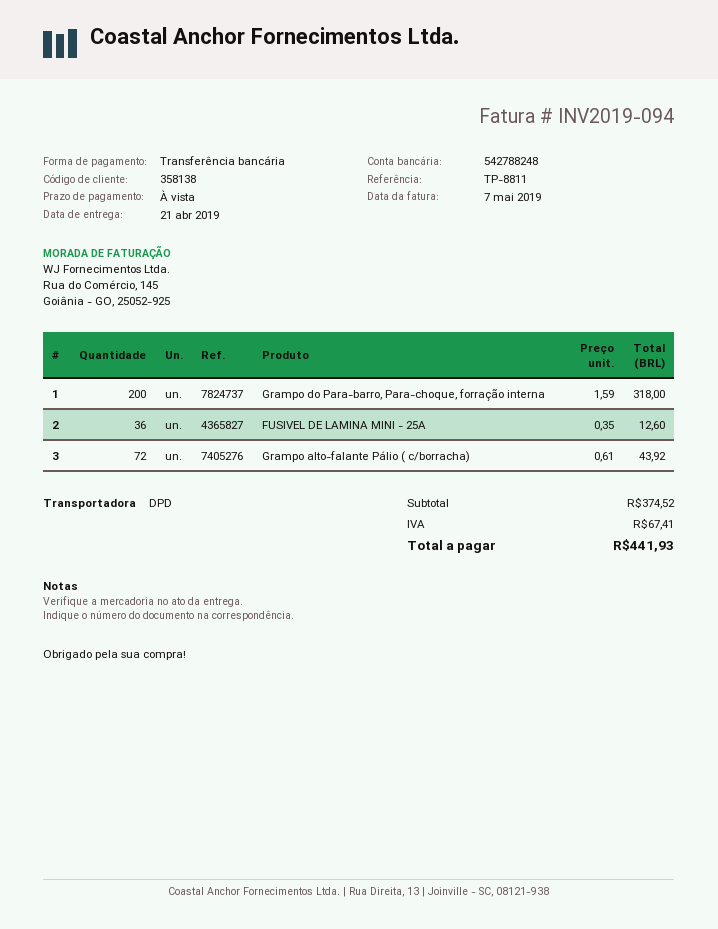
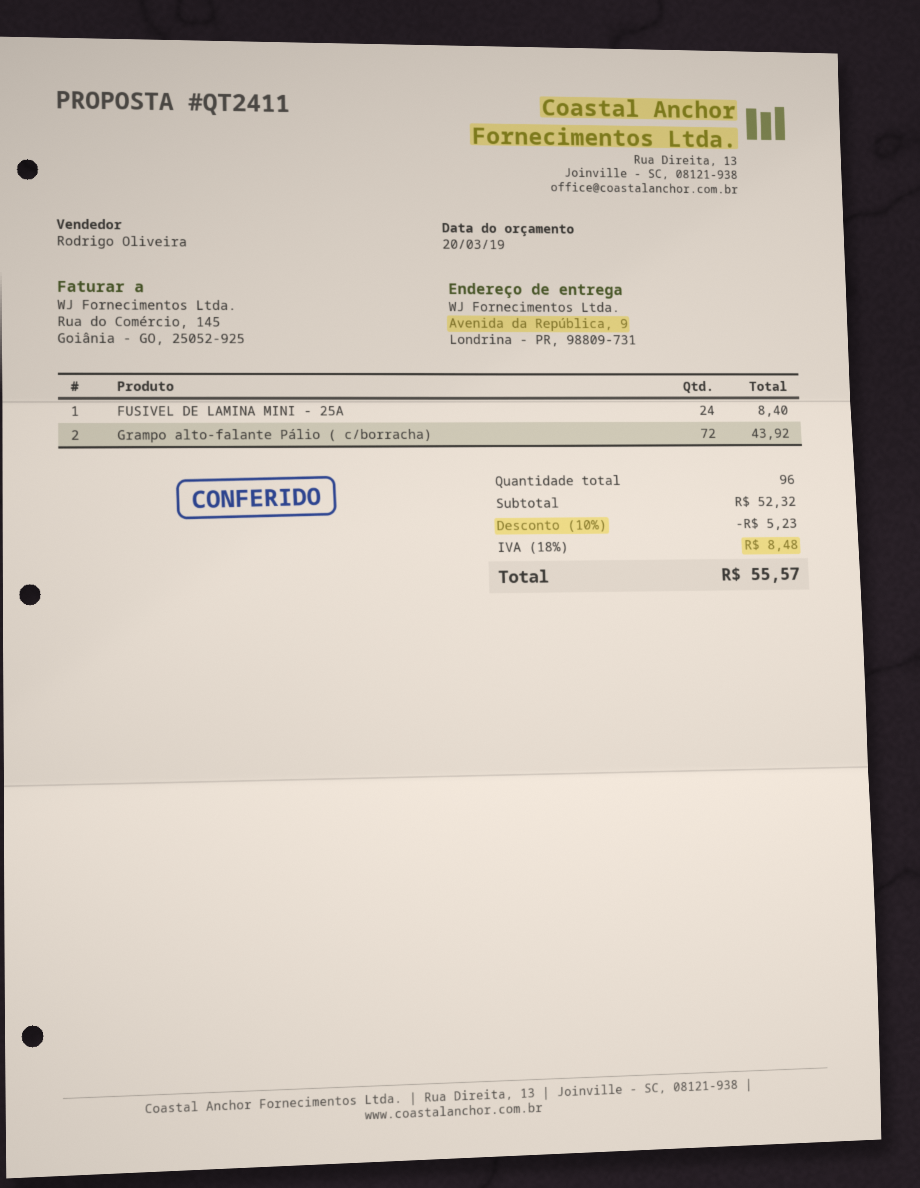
Grampo do Para-barro, Para-choque, forração interna: 200 for 318.00 -> none
FUSIVEL DE LAMINA MINI - 25A: 36 for 12.60 -> 24 for 8.40
subtotal: 374.52 -> 52.32
discount: none -> 10% = 5.23
tax: 67.41 -> 8.48
total: 441.93 -> 55.57

